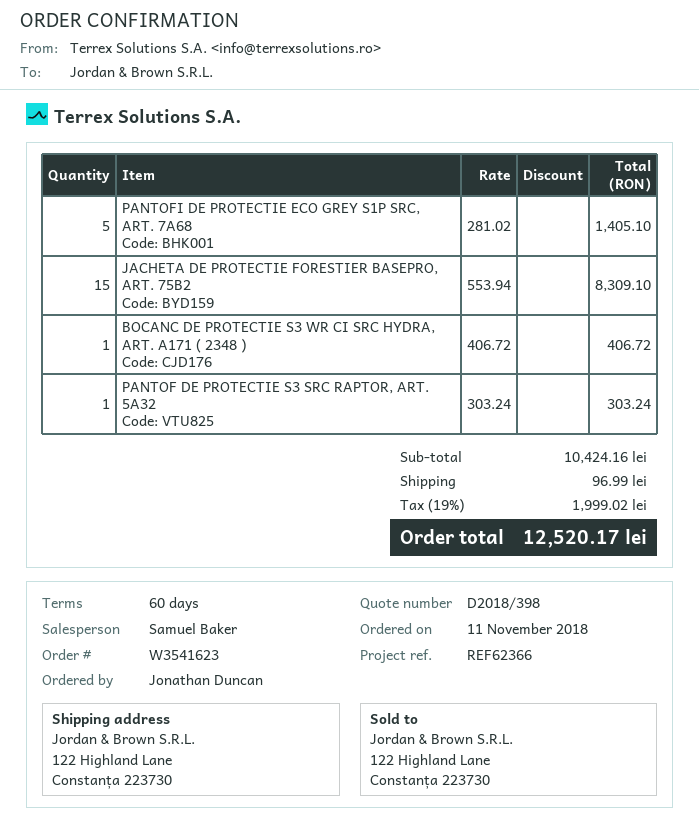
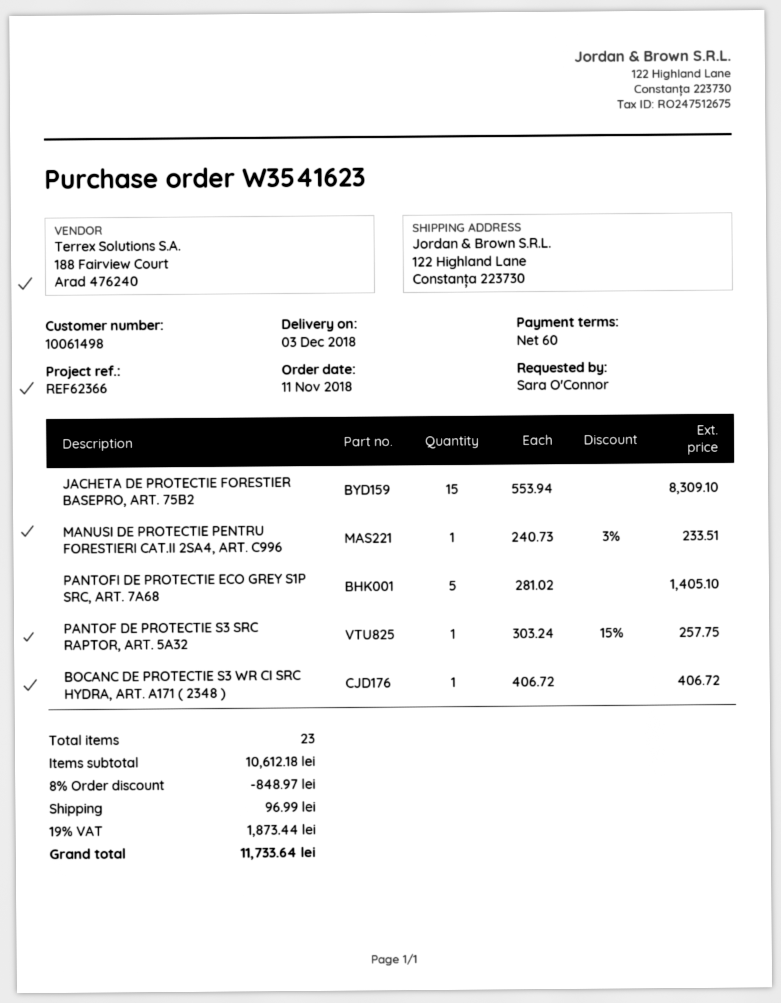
ordered by: Jonathan Duncan -> Sara O'Connor
PANTOF DE PROTECTIE S3 SRC RAPTOR, ART. 5A32: 1 x 303.24 = 303.24 -> 1 x 303.24 - 15% = 257.75
MANUSI DE PROTECTIE PENTRU FORESTIERI CAT.II 2SA4, ART. C996: none -> 1 x 240.73 - 3% = 233.51
subtotal: 10424.16 -> 10612.18
discount: none -> 8% = 848.97
tax: 19% = 1999.02 -> 19% = 1873.44
total: 12520.17 -> 11733.64

